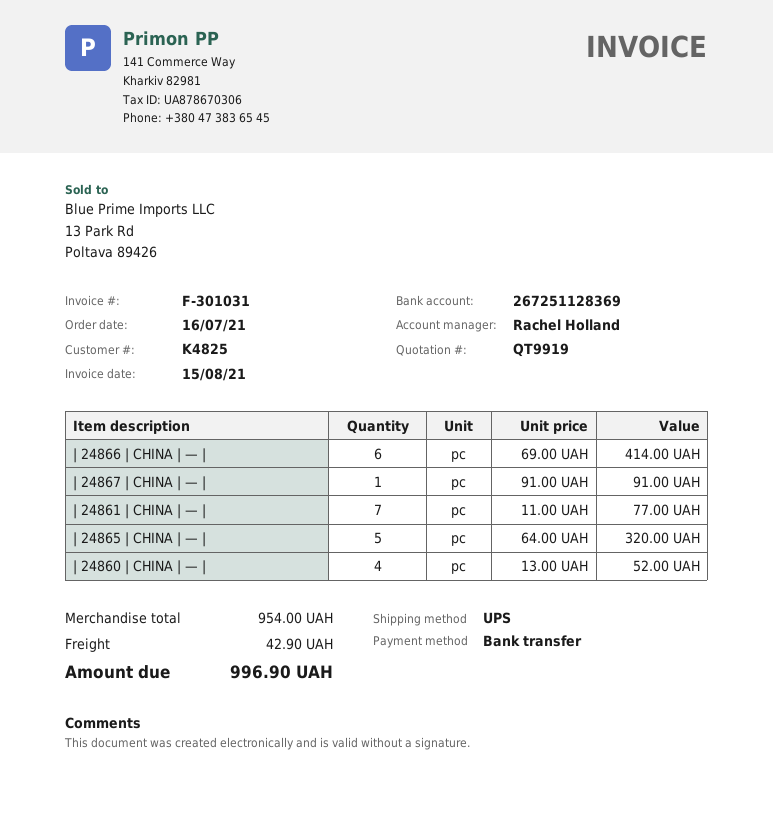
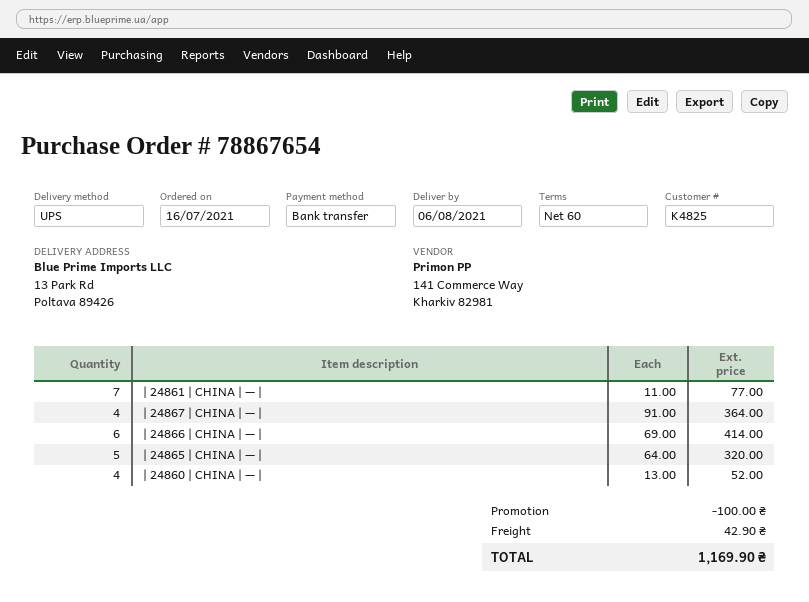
| 24867 | CHINA | — |: 1 x 91.00 = 91.00 -> 4 x 91.00 = 364.00
discount: none -> 100.00
total: 996.90 -> 1169.90

